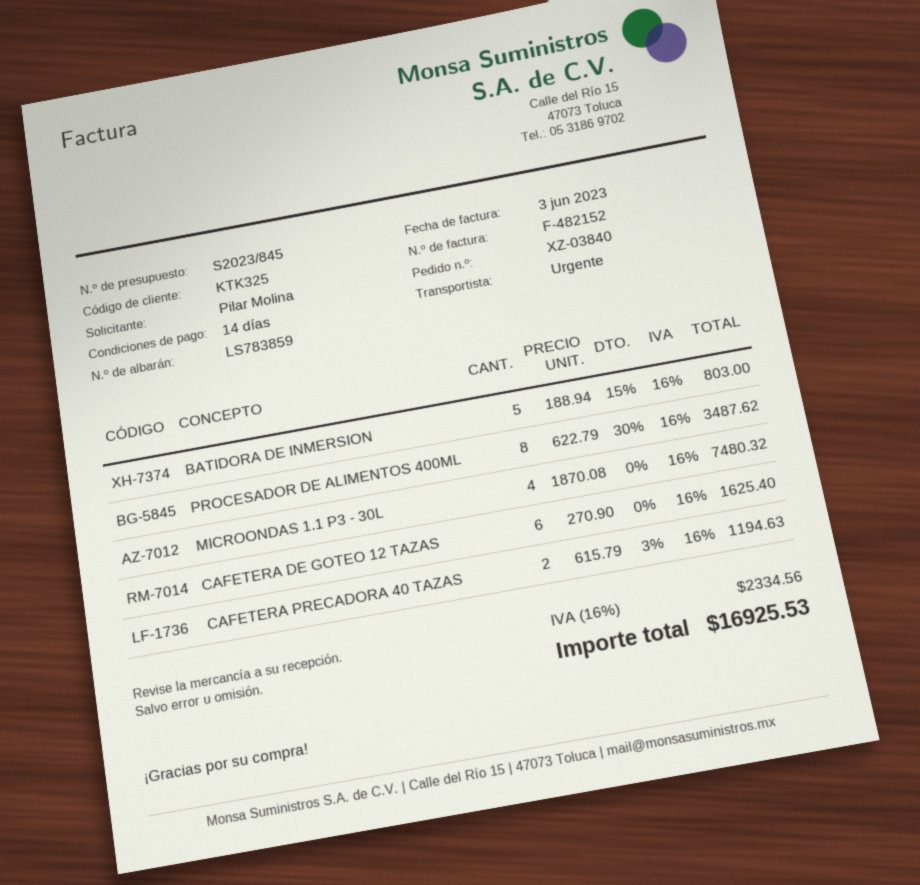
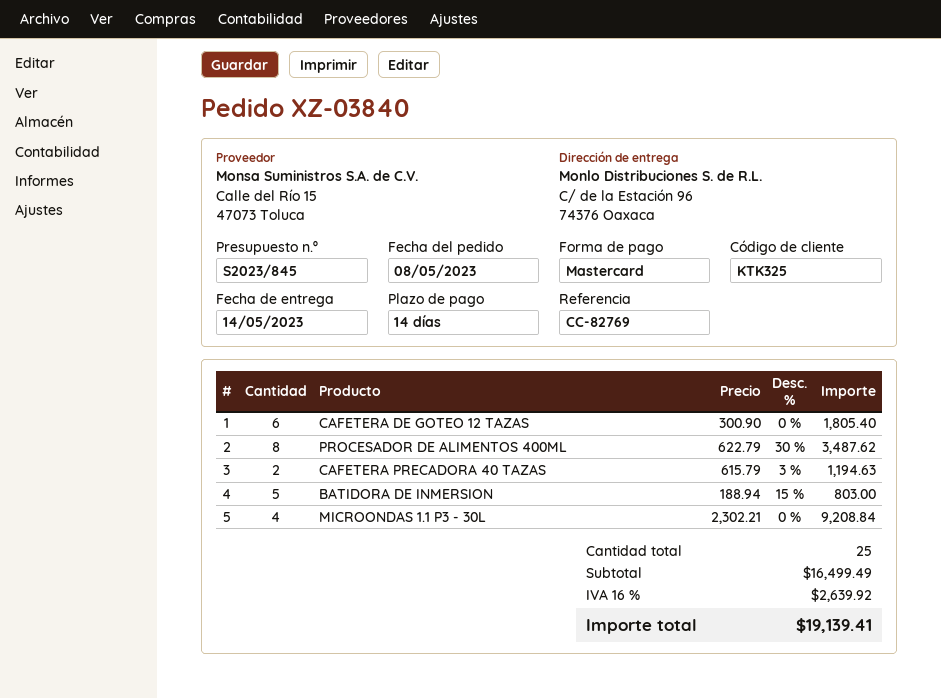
MICROONDAS 1.1 P3 - 30L: 4 x 1870.08 = 7480.32 -> 4 x 2302.21 = 9208.84
CAFETERA DE GOTEO 12 TAZAS: 6 x 270.90 = 1625.40 -> 6 x 300.90 = 1805.40
tax: 16% = 2334.56 -> 16% = 2639.92
total: 16925.53 -> 19139.41

